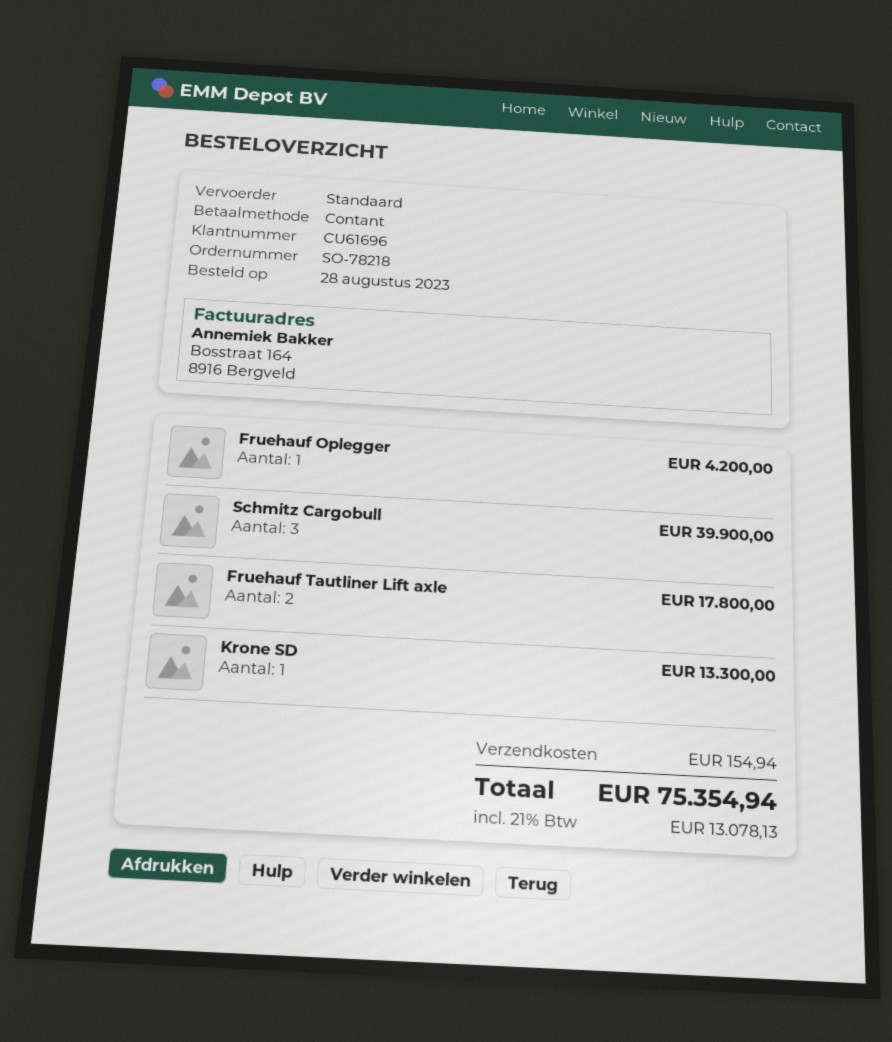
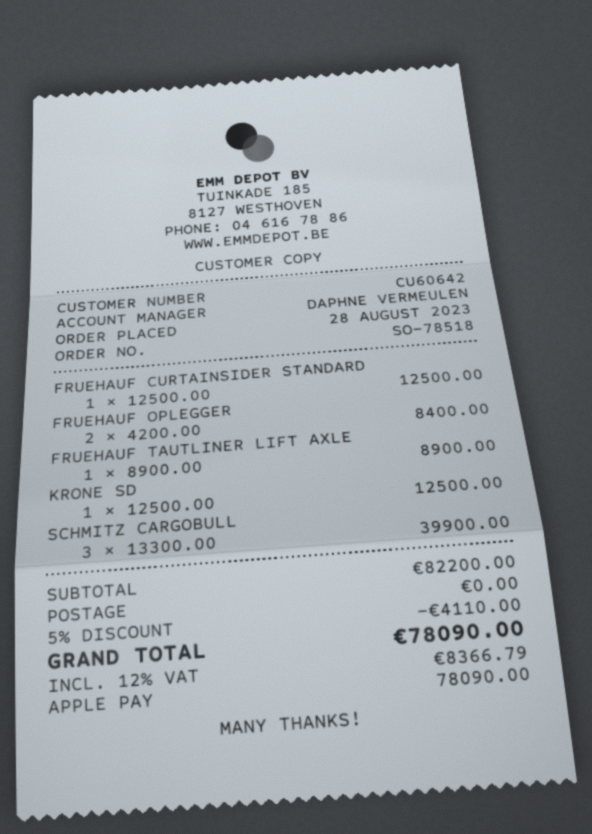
order number: SO-78218 -> SO-78518
customer number: CU61696 -> CU60642
payment method: cash -> Apple Pay
Fruehauf Oplegger: 1 for 4200.00 -> 2 for 8400.00
Fruehauf Tautliner Lift axle: 2 for 17800.00 -> 1 for 8900.00
Krone SD: 1 for 13300.00 -> 1 for 12500.00
FRUEHAUF CURTAINSIDER STANDARD: none -> 1 for 12500.00
discount: none -> 5% = 4110.00
shipping: 154.94 -> 0.00
tax: 21% = 13078.13 -> 12% = 8366.79
total: 75354.94 -> 78090.00

